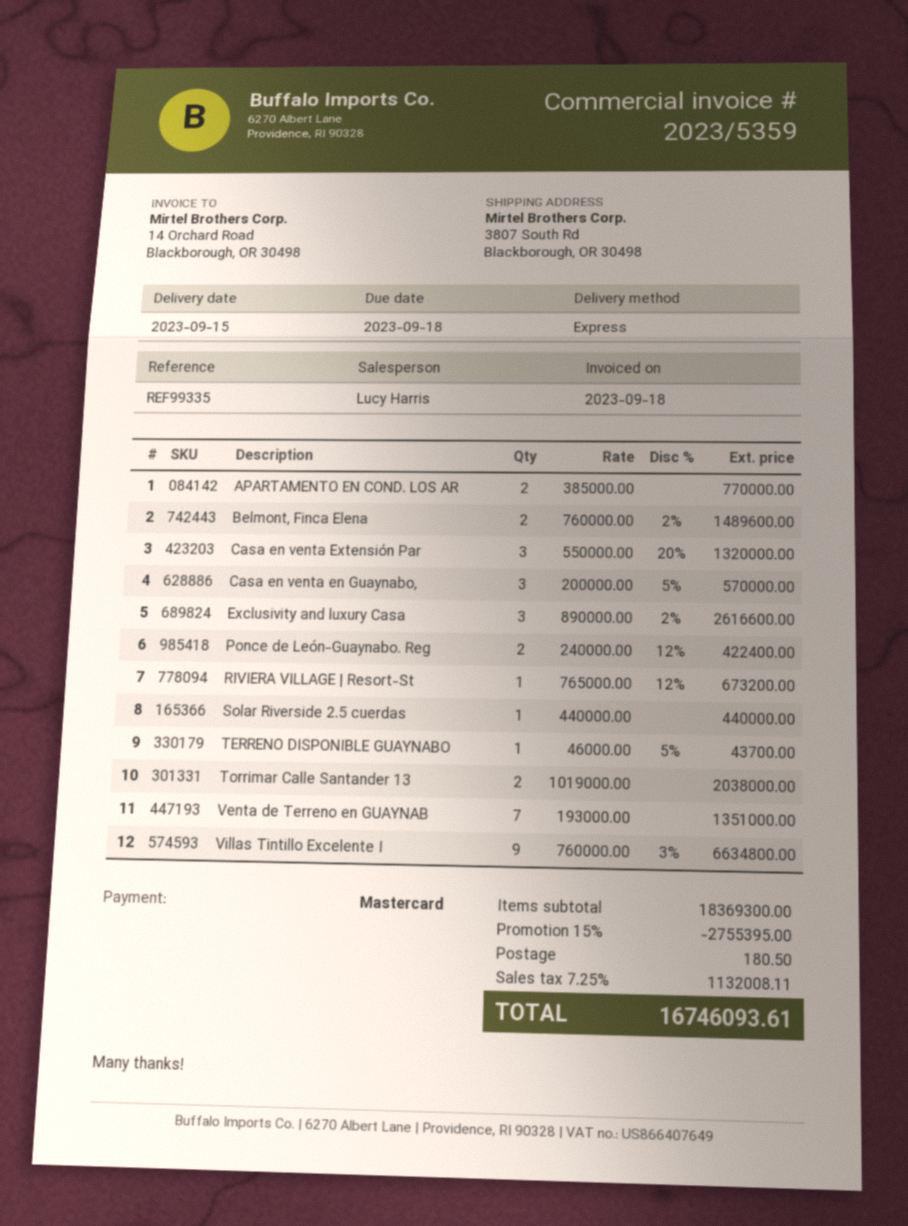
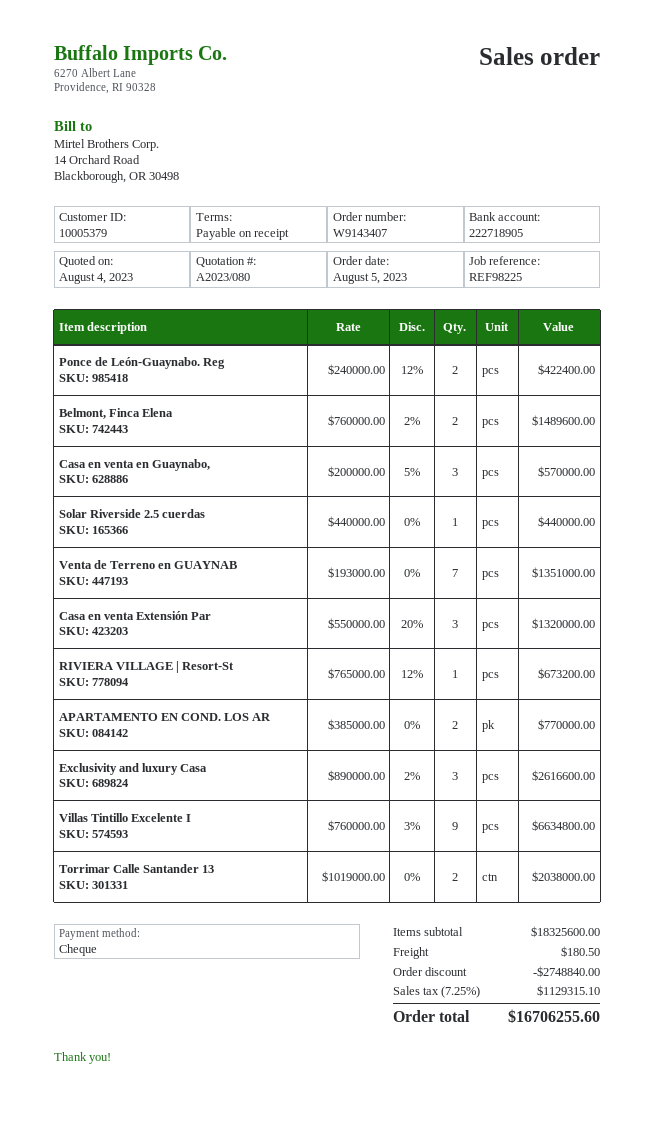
reference: REF99335 -> REF98225
payment method: Mastercard -> cheque
TERRENO DISPONIBLE GUAYNABO: 1 x 46000.00 - 5% = 43700.00 -> none
subtotal: 18369300.00 -> 18325600.00
discount: 2755395.00 -> 2748840.00
tax: 7.25% = 1132008.11 -> 7.25% = 1129315.10
total: 16746093.61 -> 16706255.60

